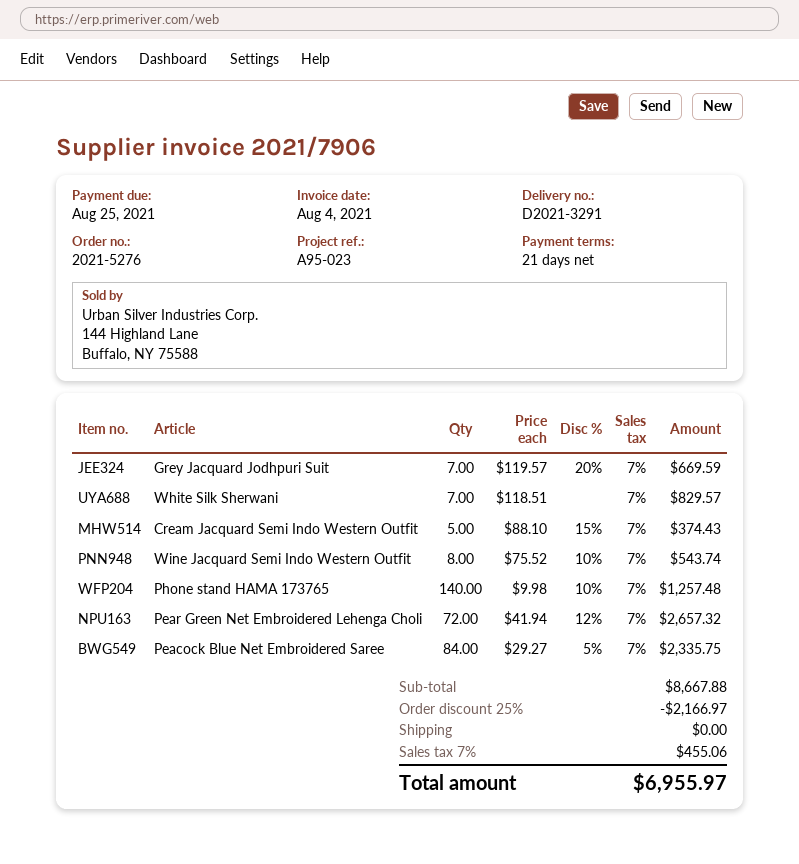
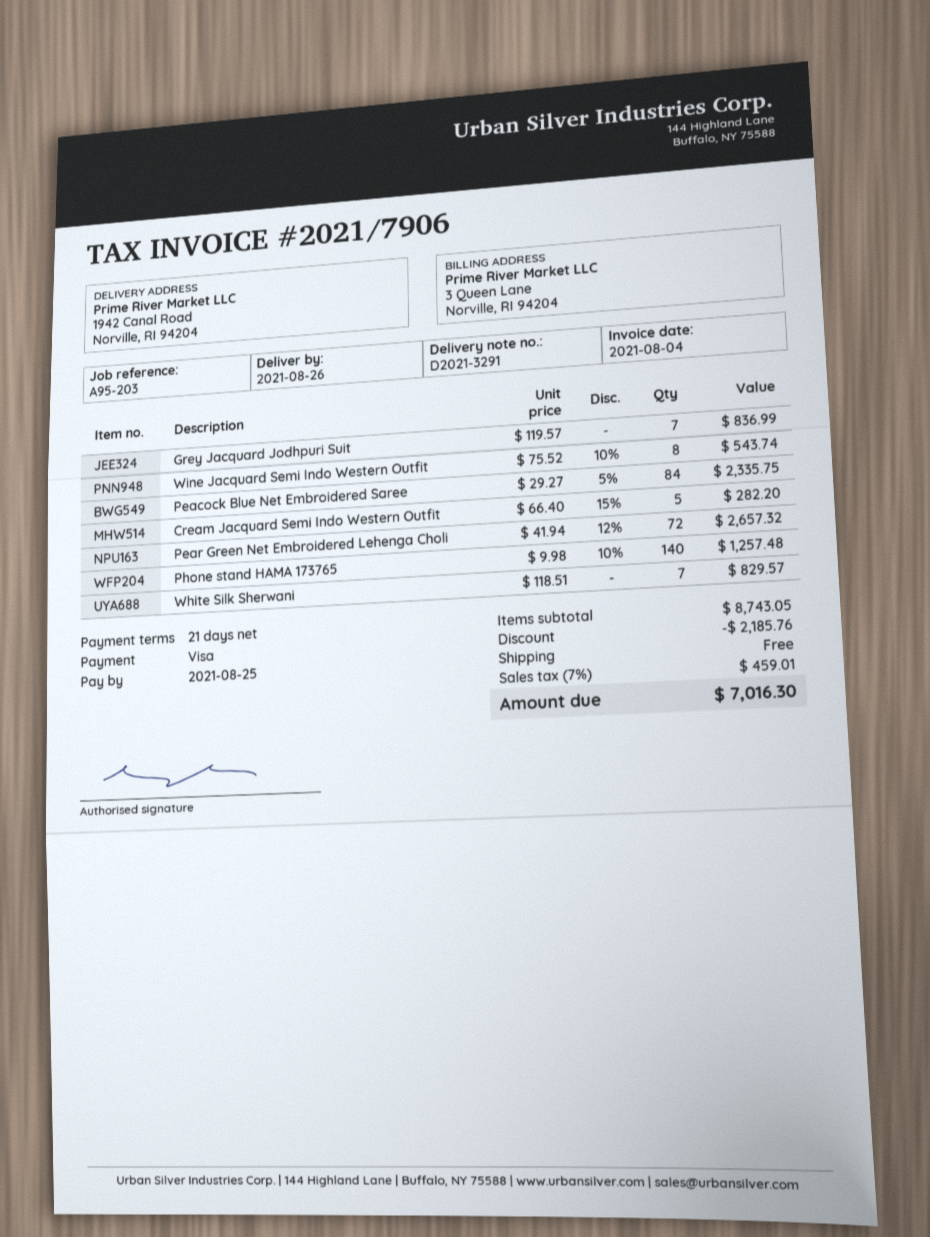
reference: A95-023 -> A95-203
Grey Jacquard Jodhpuri Suit: 7 x 119.57 - 20% = 669.59 -> 7 x 119.57 = 836.99
Cream Jacquard Semi Indo Western Outfit: 5 x 88.10 - 15% = 374.43 -> 5 x 66.40 - 15% = 282.20
subtotal: 8667.88 -> 8743.05
discount: 2166.97 -> 2185.76
tax: 7% = 455.06 -> 7% = 459.01
total: 6955.97 -> 7016.30

